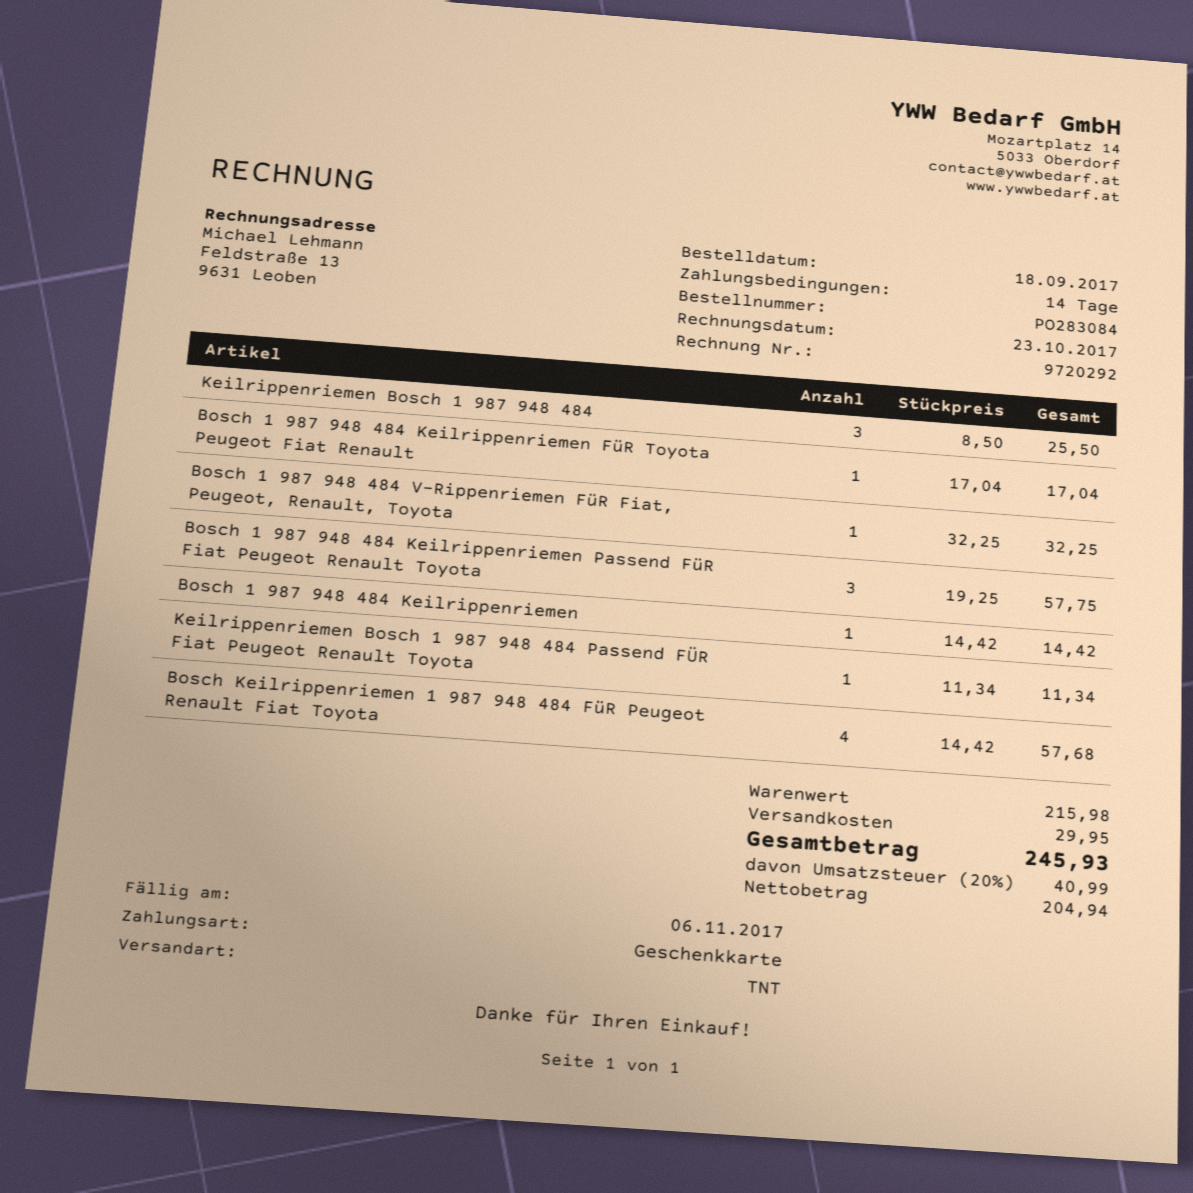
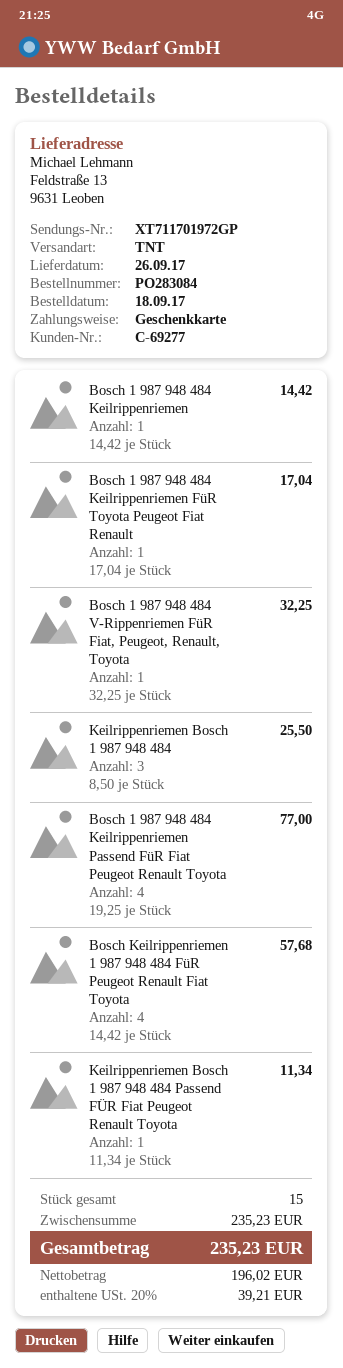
Bosch 1 987 948 484 Keilrippenriemen Passend FüR Fiat Peugeot Renault Toyota: 3 x 19.25 = 57.75 -> 4 x 19.25 = 77.00
subtotal: 215.98 -> 235.23
shipping: 29.95 -> none
net: 204.94 -> 196.02
tax: 20% = 40.99 -> 20% = 39.21
total: 245.93 -> 235.23

